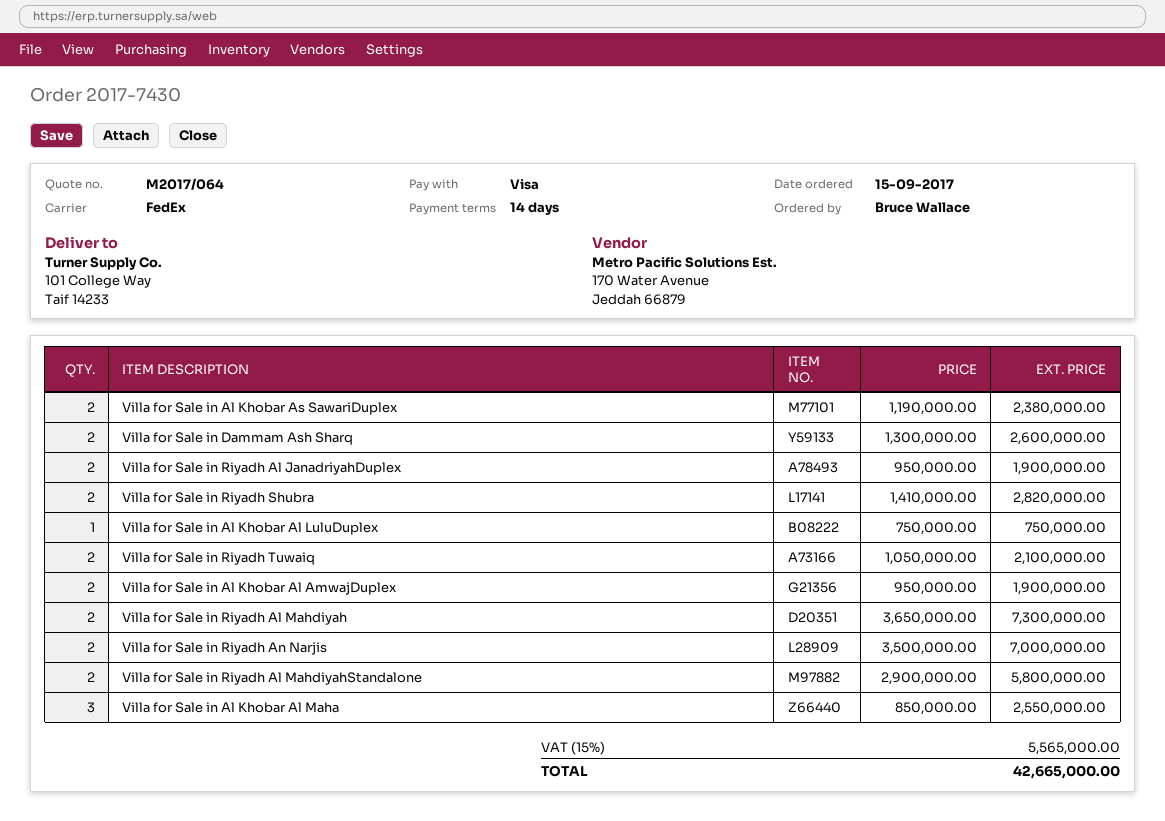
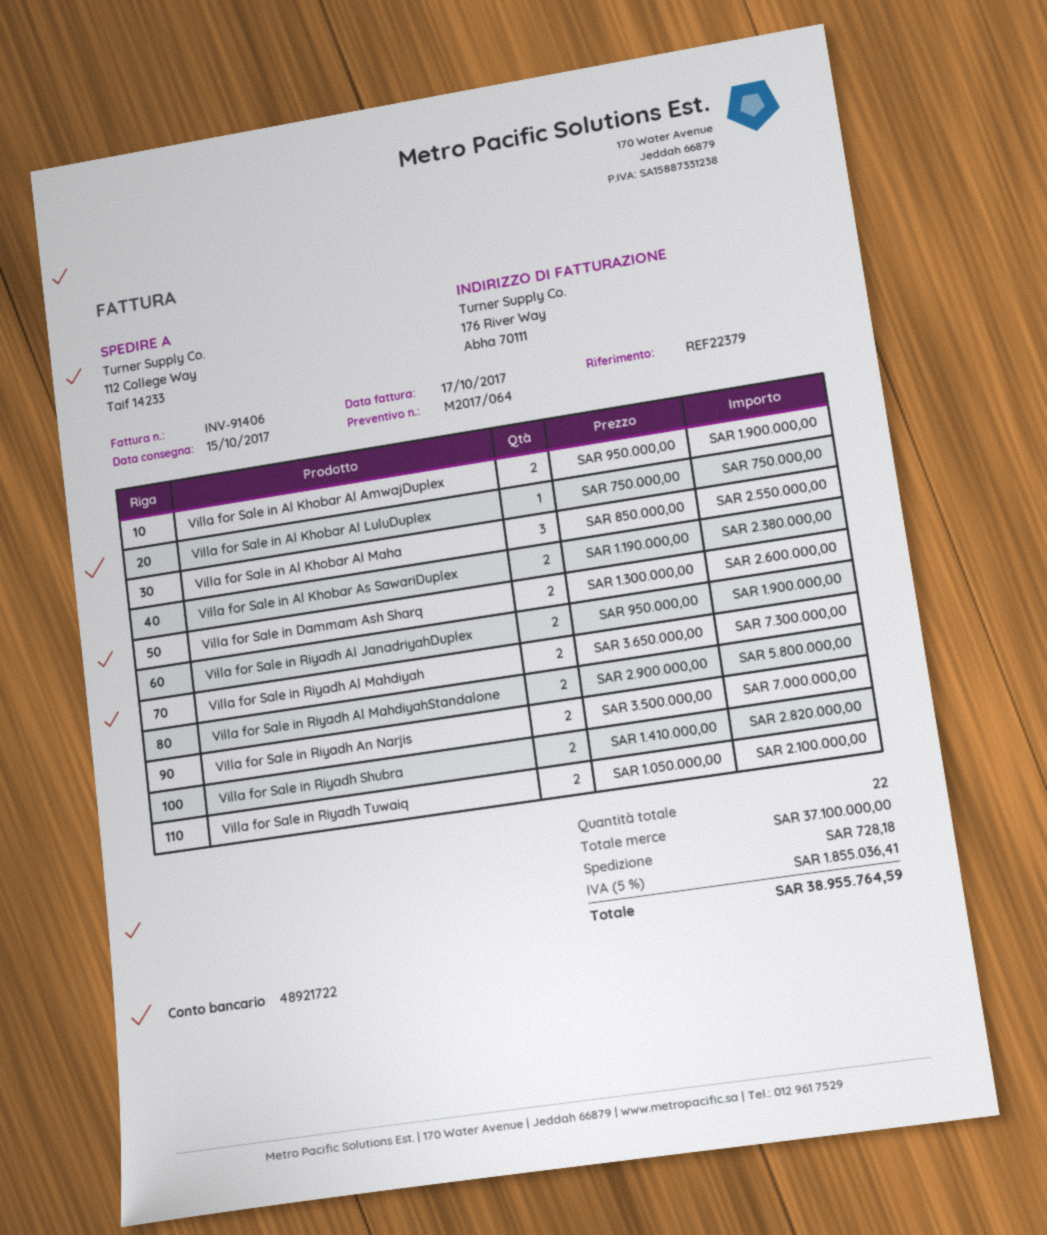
ship to: 101 College Way, Taif 14233 -> 112 College Way, Taif 14233
shipping: none -> 728.18
tax: 15% = 5565000.00 -> 5% = 1855036.41
total: 42665000.00 -> 38955764.59

